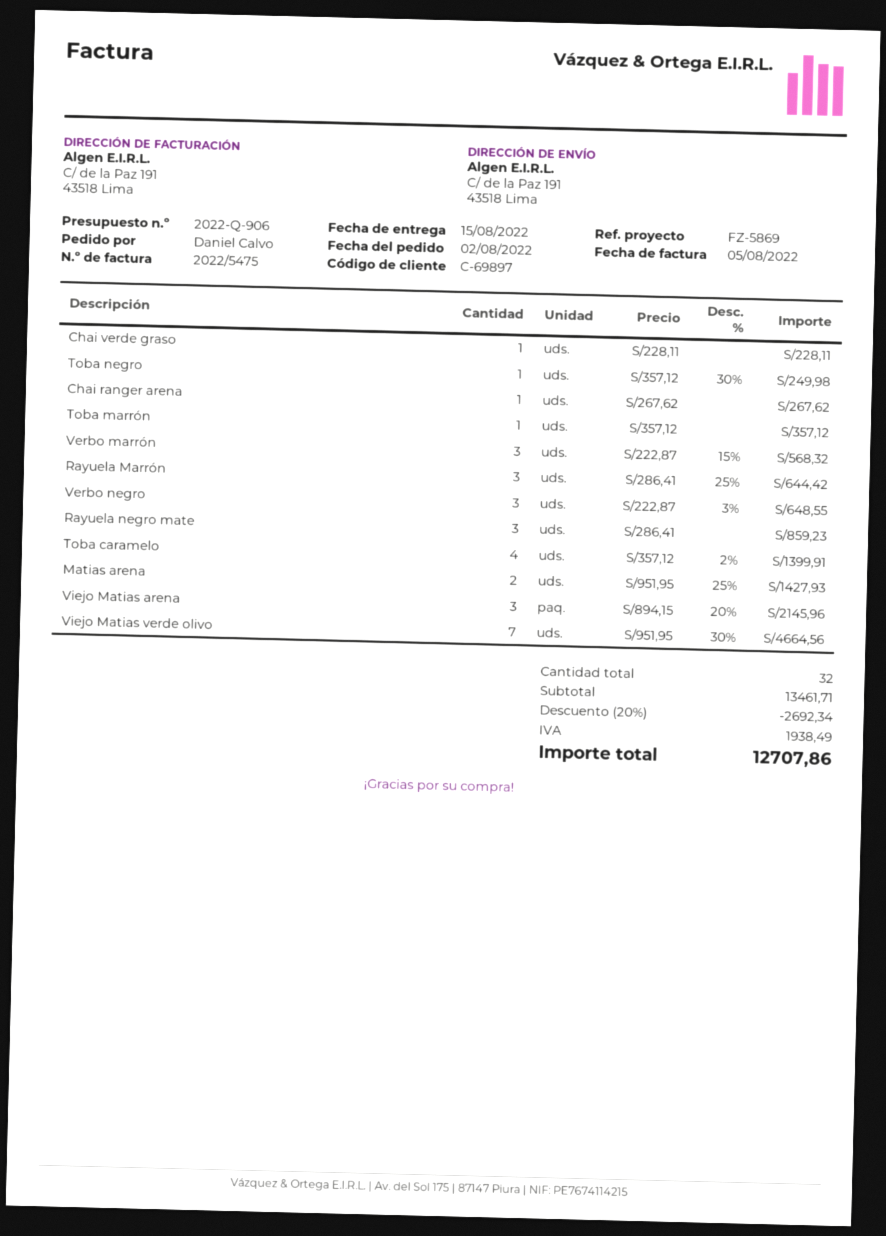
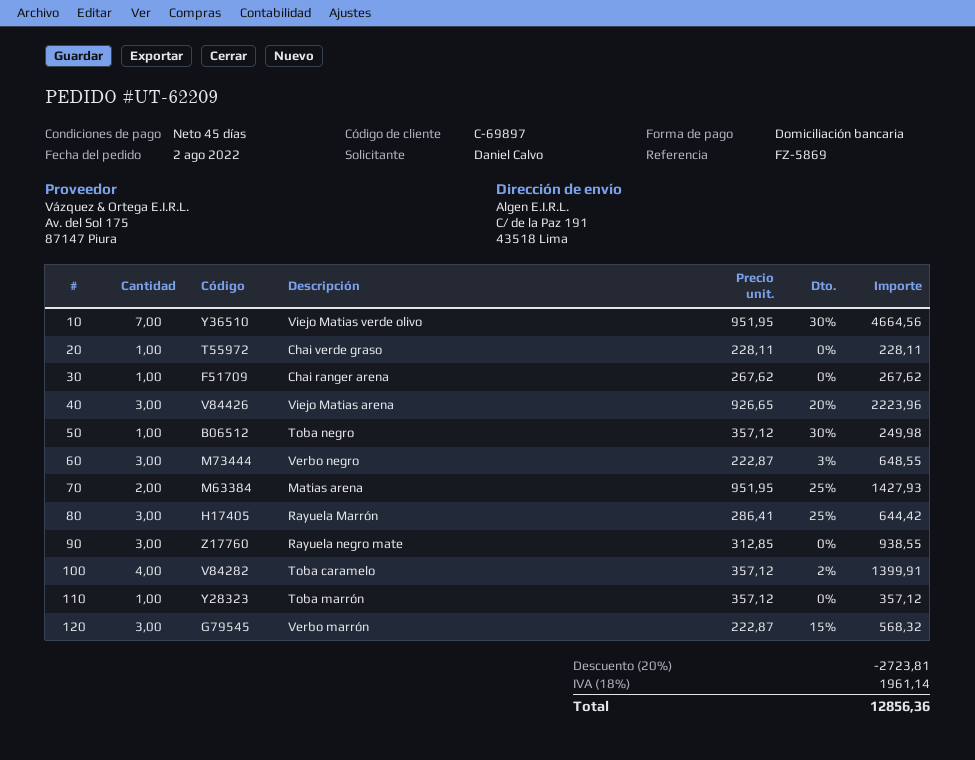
Rayuela negro mate: 3 x 286.41 = 859.23 -> 3 x 312.85 = 938.55
Viejo Matias arena: 3 x 894.15 - 20% = 2145.96 -> 3 x 926.65 - 20% = 2223.96
discount: 20% = 2692.34 -> 20% = 2723.81
tax: 1938.49 -> 1961.14
total: 12707.86 -> 12856.36

